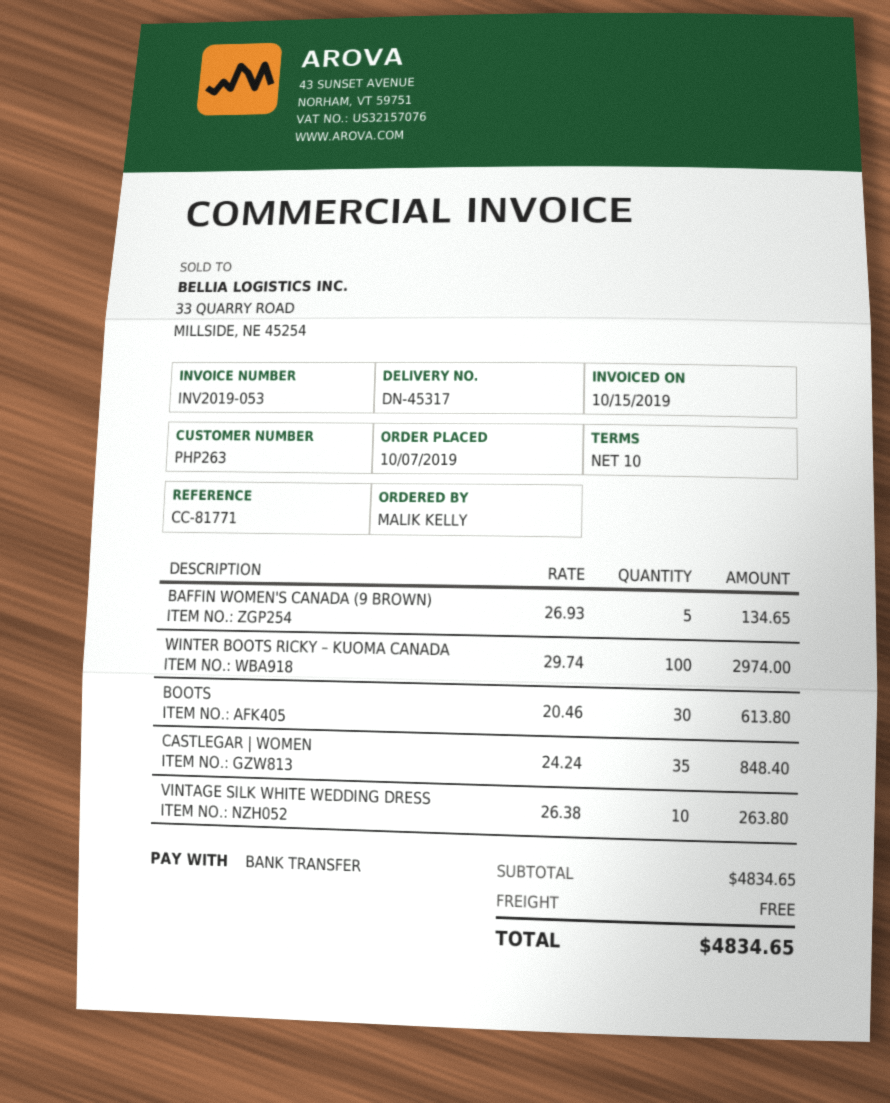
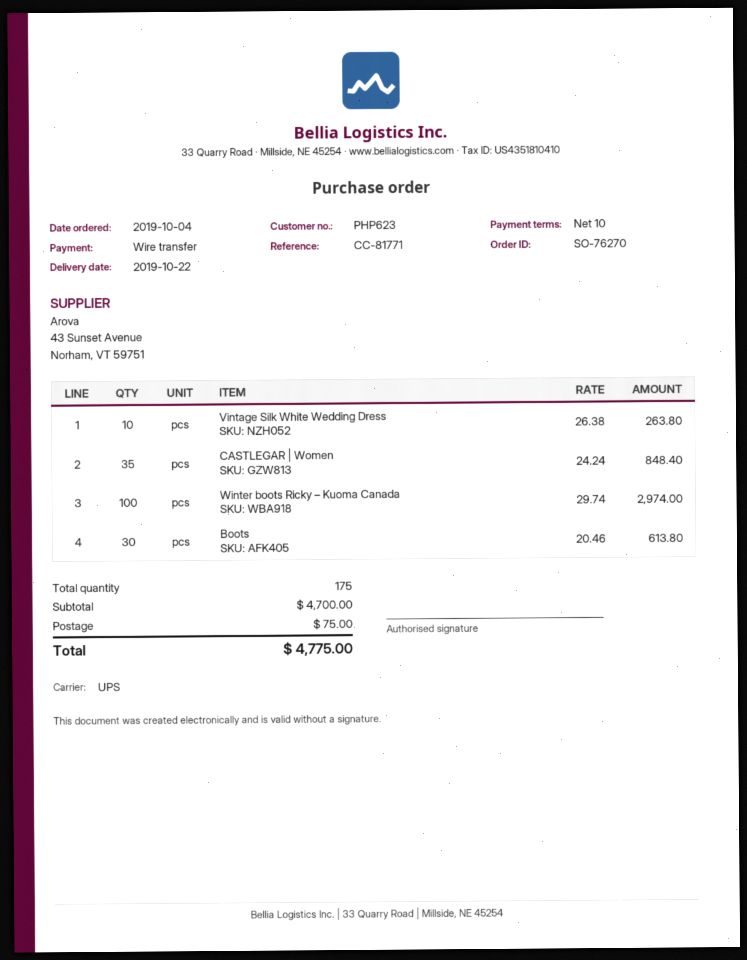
order date: 2019-10-07 -> 2019-10-04
customer number: PHP263 -> PHP623
BAFFIN WOMEN'S CANADA (9 BROWN): 5 x 26.93 = 134.65 -> none
subtotal: 4834.65 -> 4700.00
shipping: 0.00 -> 75.00
total: 4834.65 -> 4775.00

